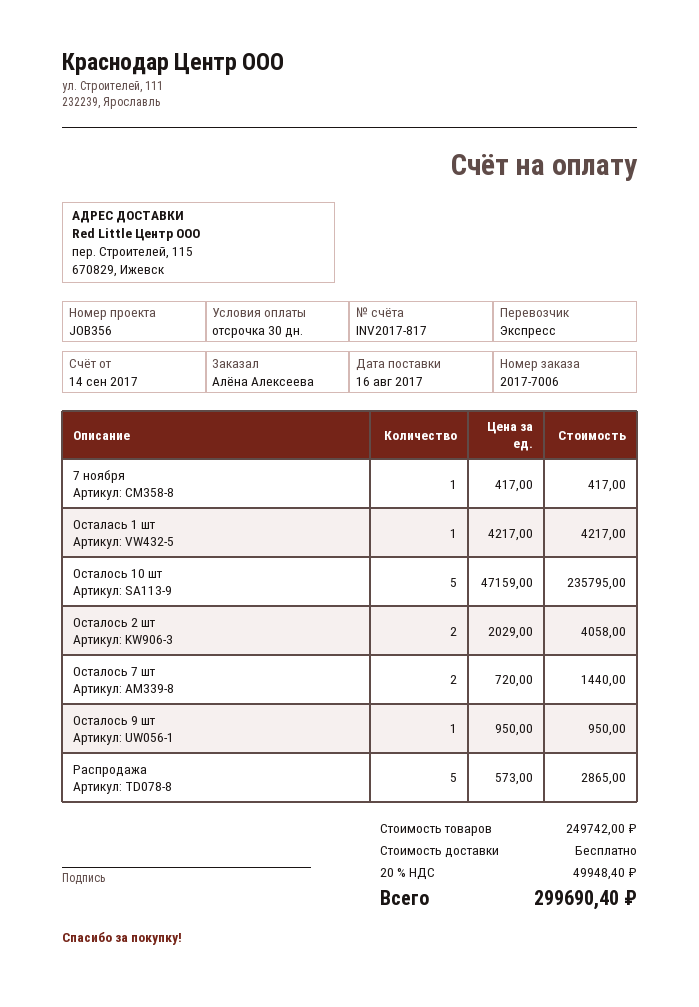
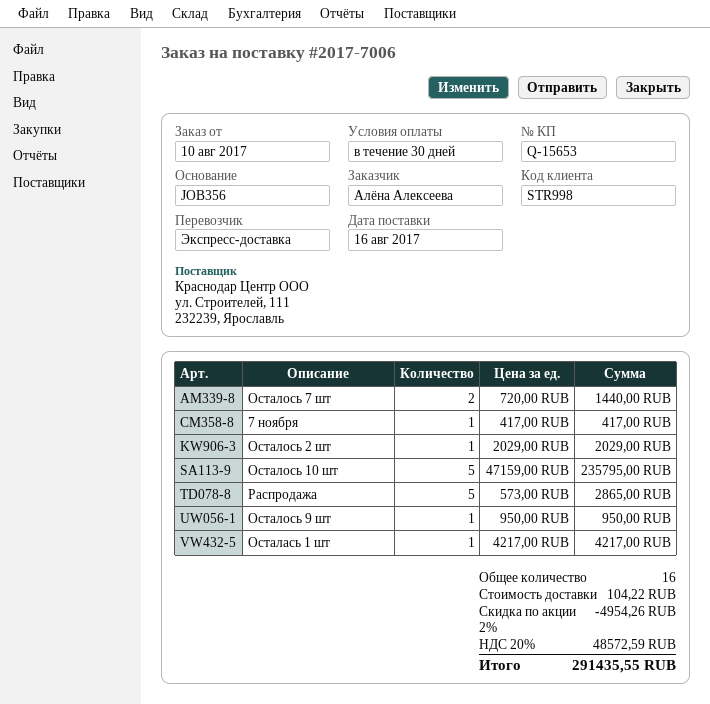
Осталось 2 шт: 2 x 2029.00 = 4058.00 -> 1 x 2029.00 = 2029.00
discount: none -> 2% = 4954.26
shipping: 0.00 -> 104.22
tax: 20% = 49948.40 -> 20% = 48572.59
total: 299690.40 -> 291435.55

